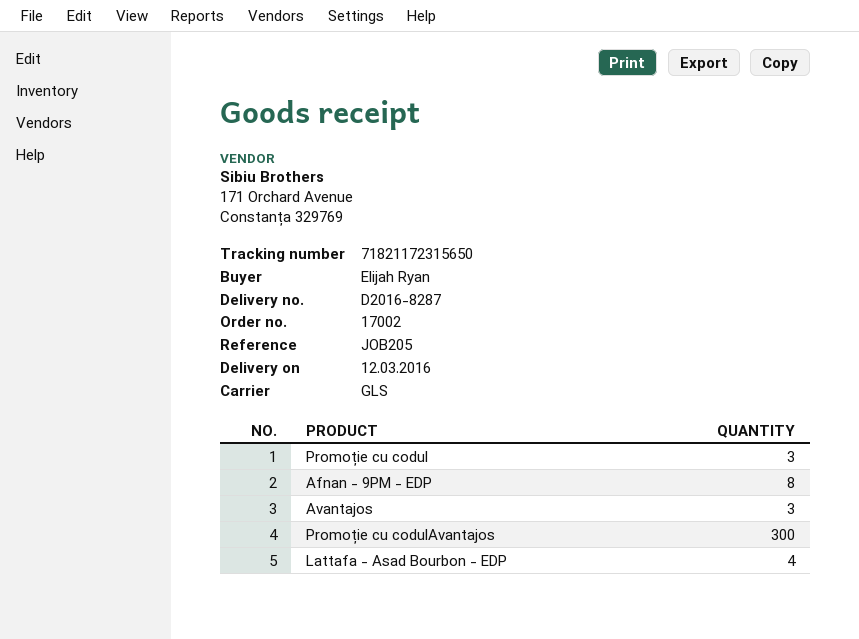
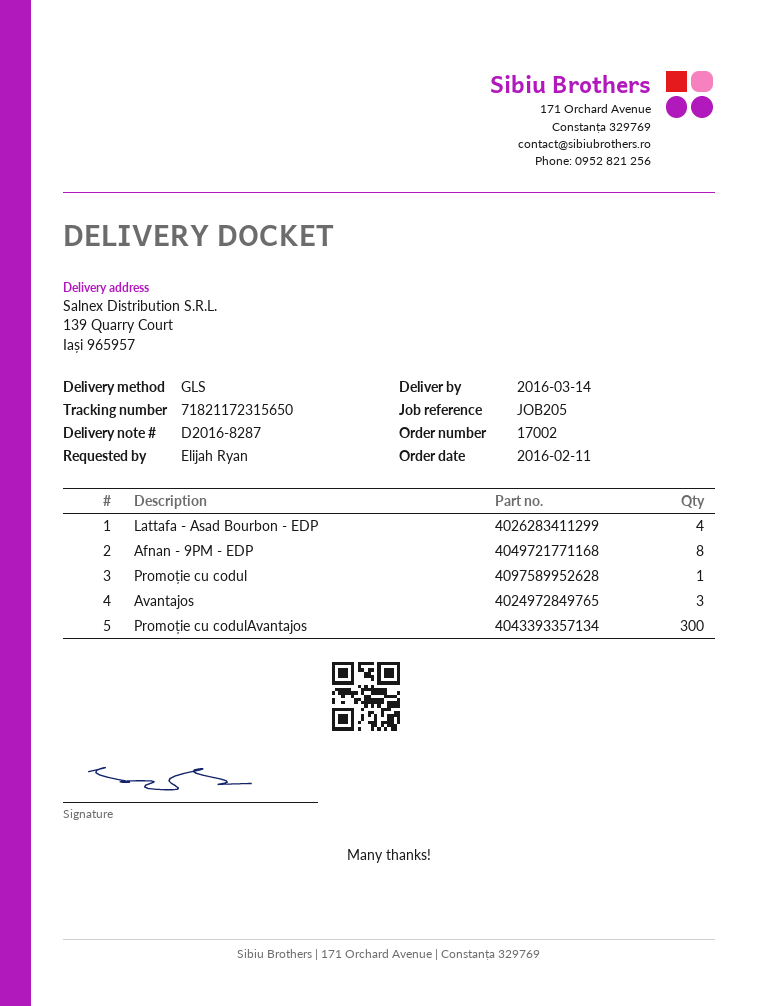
delivery date: 2016-03-12 -> 2016-03-14
Promoție cu codul: 3 -> 1

